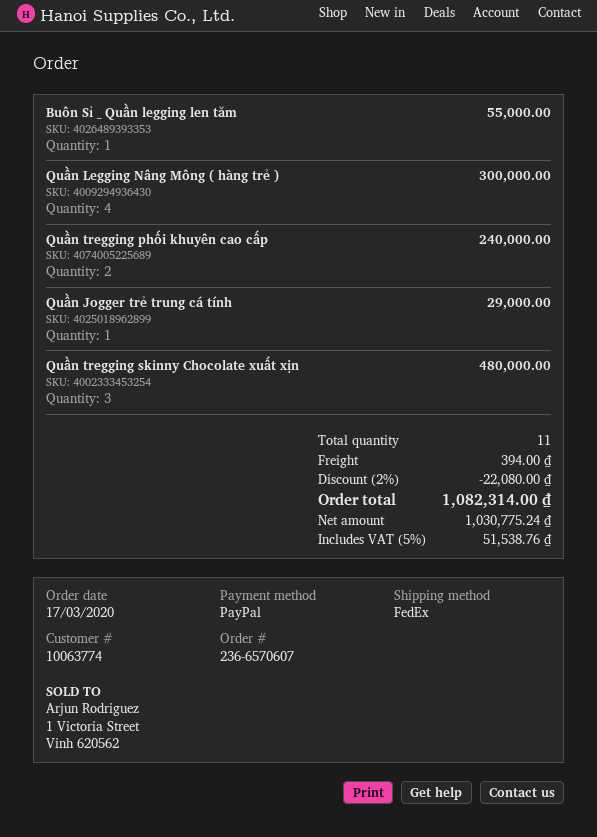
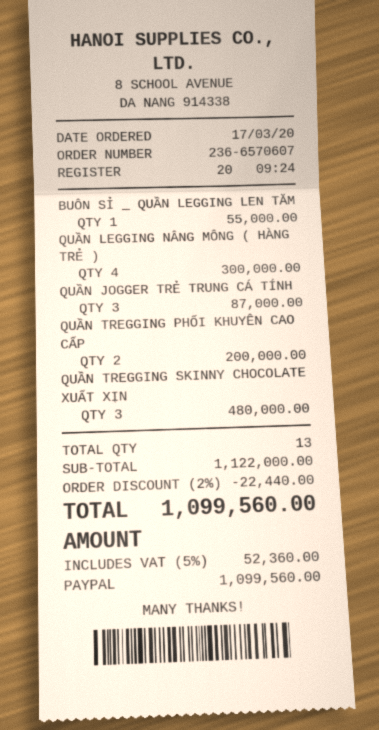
Quần tregging phối khuyên cao cấp: 2 for 240000.00 -> 2 for 200000.00
Quần Jogger trẻ trung cá tính: 1 for 29000.00 -> 3 for 87000.00
total quantity: 11 -> 13
discount: 2% = 22080.00 -> 2% = 22440.00
shipping: 394.00 -> none
tax: 5% = 51538.76 -> 5% = 52360.00
total: 1082314.00 -> 1099560.00

